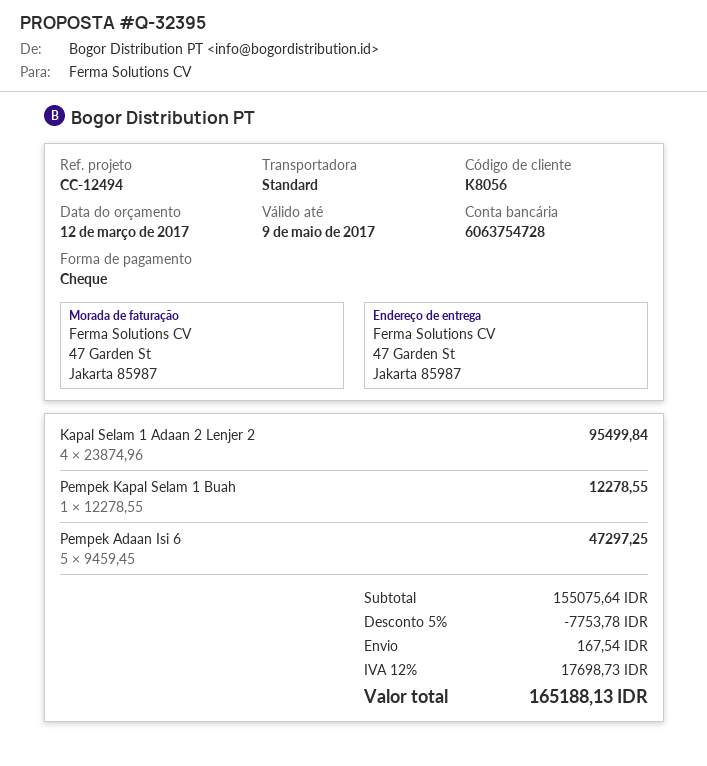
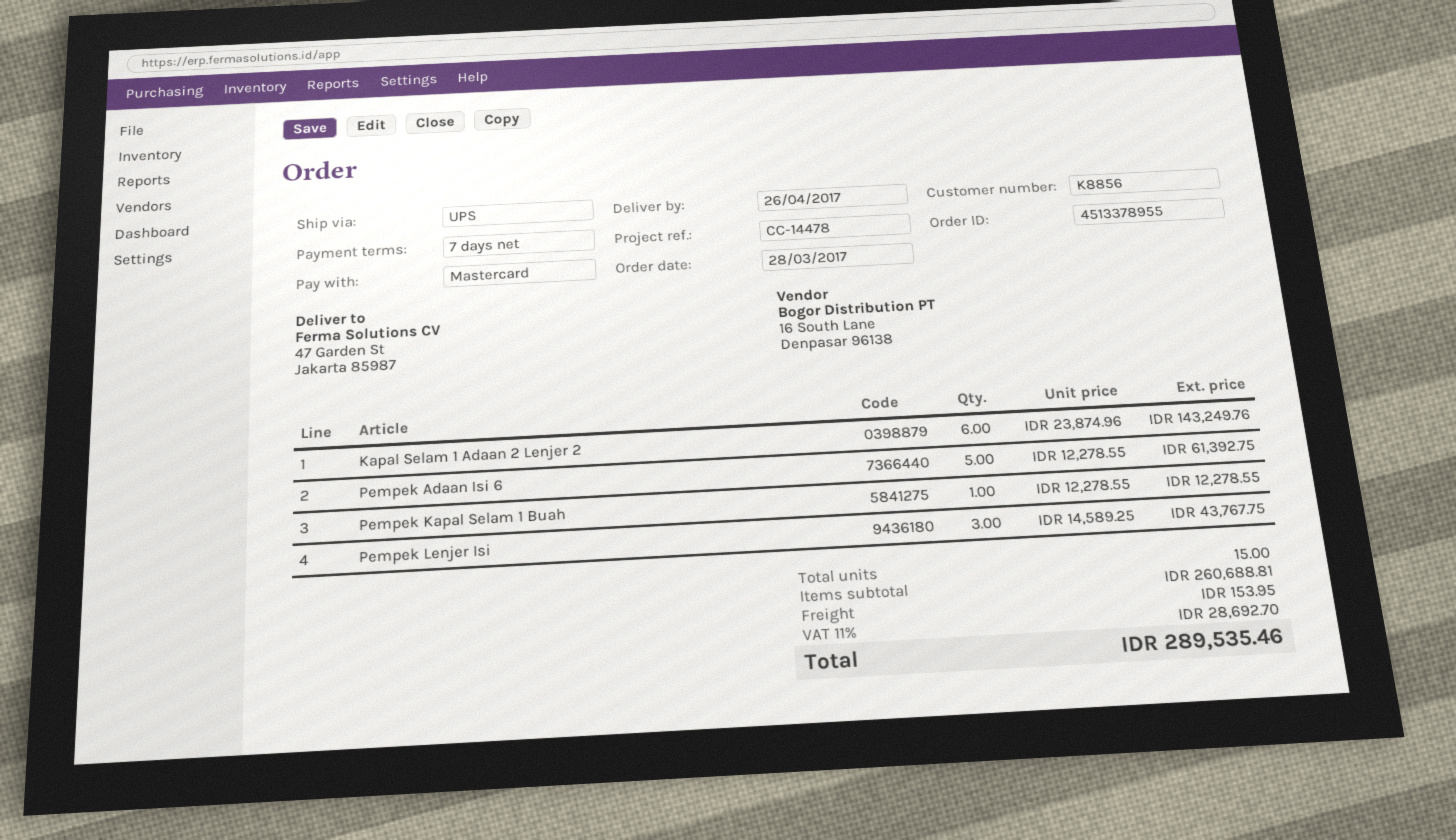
customer number: K8056 -> K8856
reference: CC-12494 -> CC-14478
payment method: cheque -> Mastercard
shipping method: standard -> UPS
Kapal Selam 1 Adaan 2 Lenjer 2: 4 x 23874.96 = 95499.84 -> 6 x 23874.96 = 143249.76
Pempek Adaan Isi 6: 5 x 9459.45 = 47297.25 -> 5 x 12278.55 = 61392.75
Pempek Lenjer Isi: none -> 3 x 14589.25 = 43767.75
subtotal: 155075.64 -> 260688.81
discount: 5% = 7753.78 -> none
shipping: 167.54 -> 153.95
tax: 12% = 17698.73 -> 11% = 28692.70
total: 165188.13 -> 289535.46

